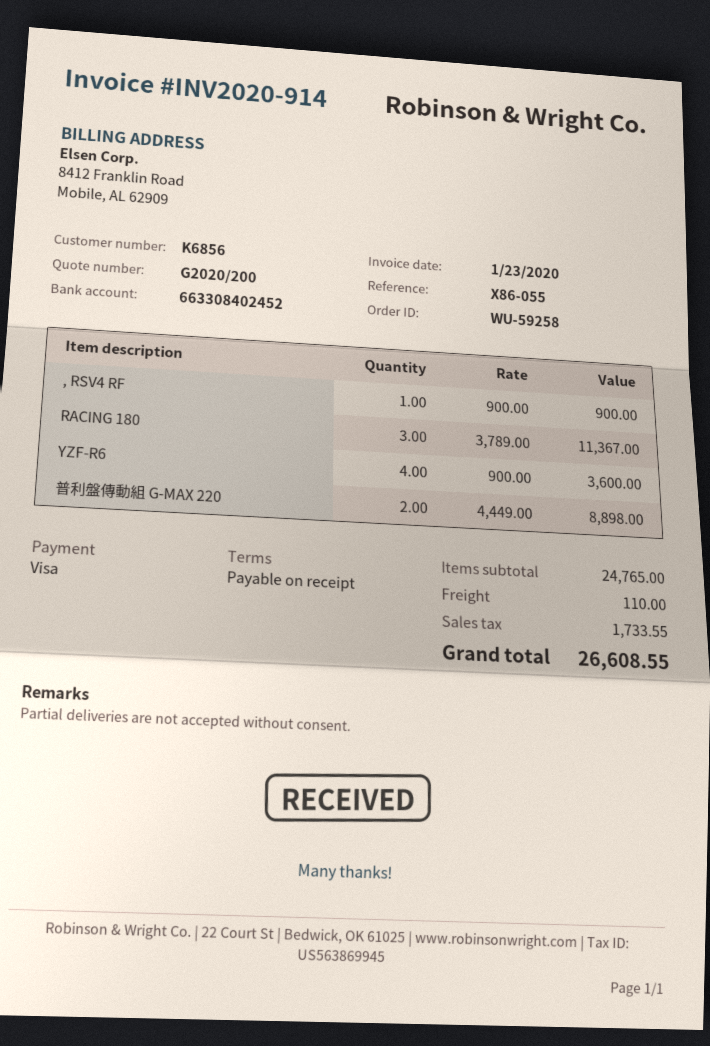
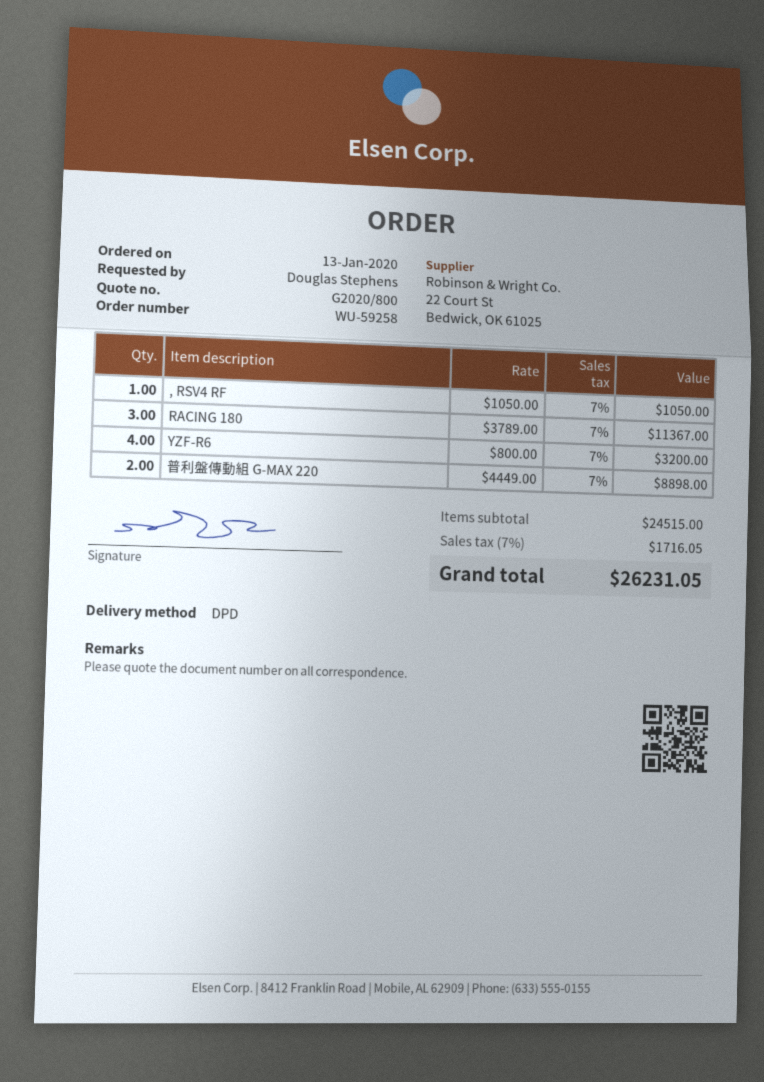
quote number: G2020/200 -> G2020/800
, RSV4 RF: 1 x 900.00 = 900.00 -> 1 x 1050.00 = 1050.00
YZF-R6: 4 x 900.00 = 3600.00 -> 4 x 800.00 = 3200.00
subtotal: 24765.00 -> 24515.00
shipping: 110.00 -> none
tax: 1733.55 -> 1716.05
total: 26608.55 -> 26231.05

